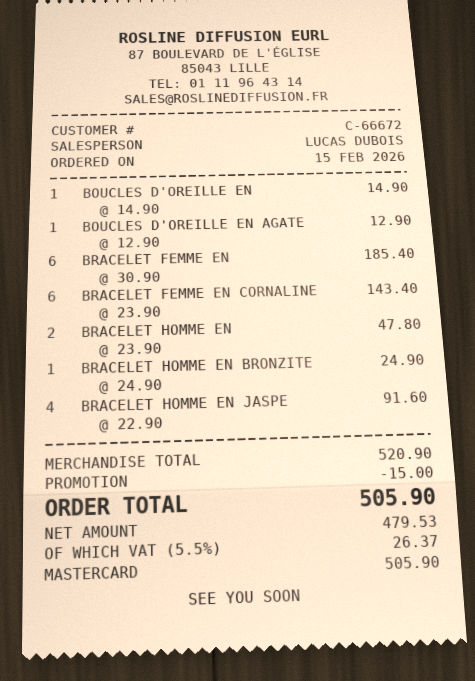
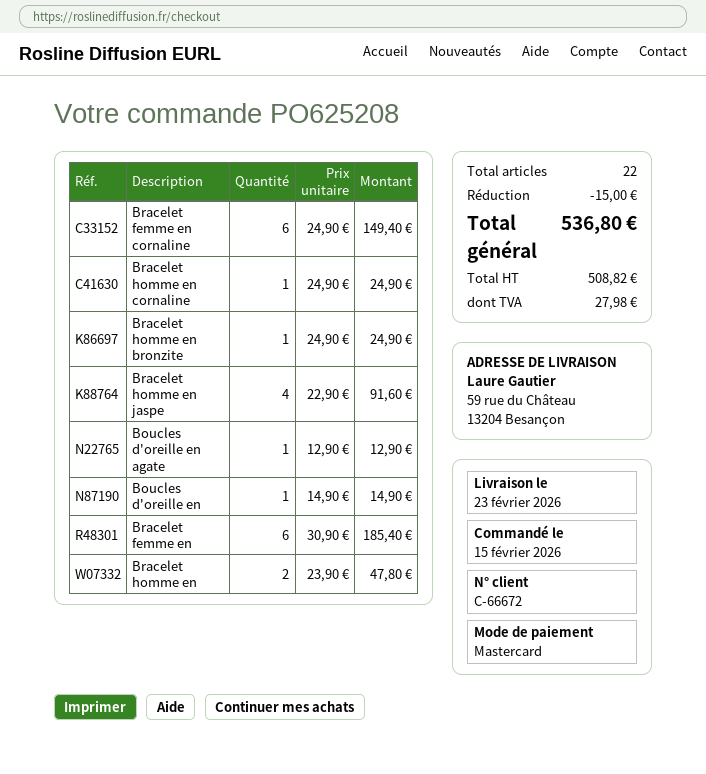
BRACELET FEMME EN CORNALINE: 6 x 23.90 = 143.40 -> 6 x 24.90 = 149.40
Bracelet homme en cornaline: none -> 1 x 24.90 = 24.90
net: 479.53 -> 508.82
tax: 26.37 -> 27.98
total: 505.90 -> 536.80

